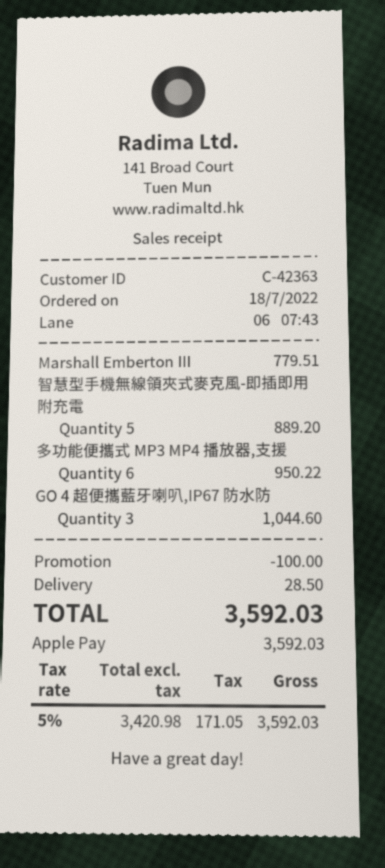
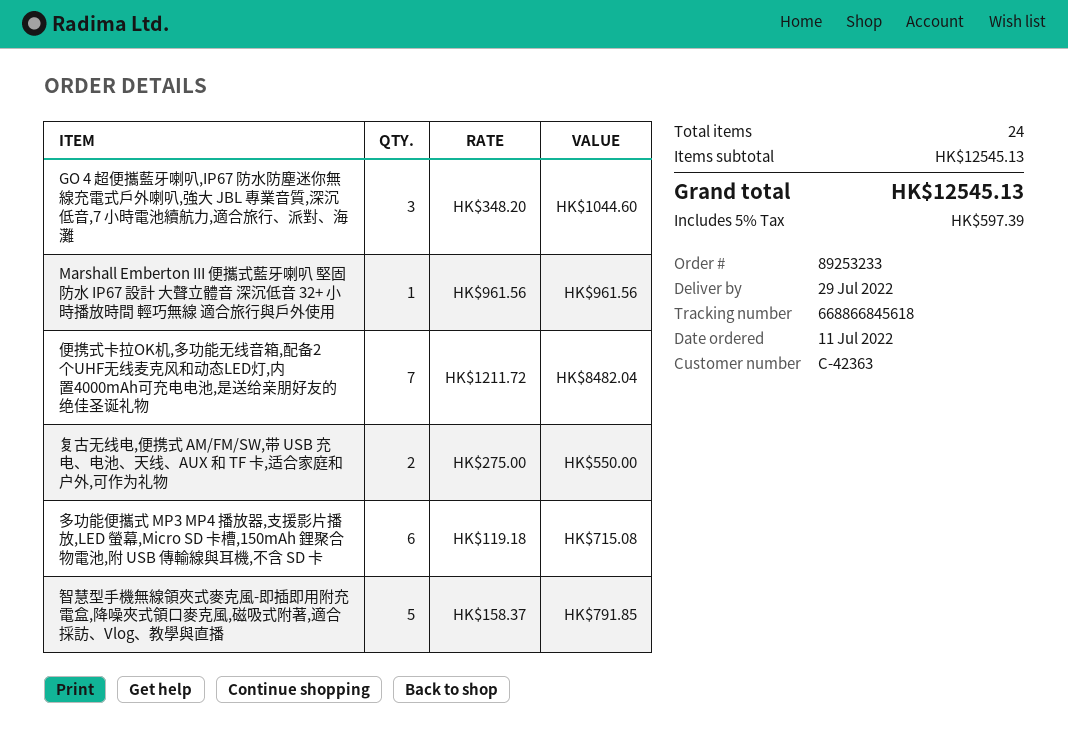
order date: 2022-07-18 -> 2022-07-11
Marshall Emberton III: 1 for 779.51 -> 1 for 961.56
智慧型手機無線領夾式麥克風-即插即用附充電: 5 for 889.20 -> 5 for 791.85
多功能便攜式 MP3 MP4 播放器,支援: 6 for 950.22 -> 6 for 715.08
便携式卡拉OK机,多功能无线音箱,配备2个UHF无线麦克风和动态LED灯,内置4000mAh可充电电池,是送给亲朋好友的绝佳圣诞礼物: none -> 7 for 8482.04
复古无线电,便携式 AM/FM/SW,带 USB 充电、电池、天线、AUX 和 TF 卡,适合家庭和户外,可作为礼物: none -> 2 for 550.00
discount: 100.00 -> none
shipping: 28.50 -> none
tax: 5% = 171.05 -> 5% = 597.39
total: 3592.03 -> 12545.13

